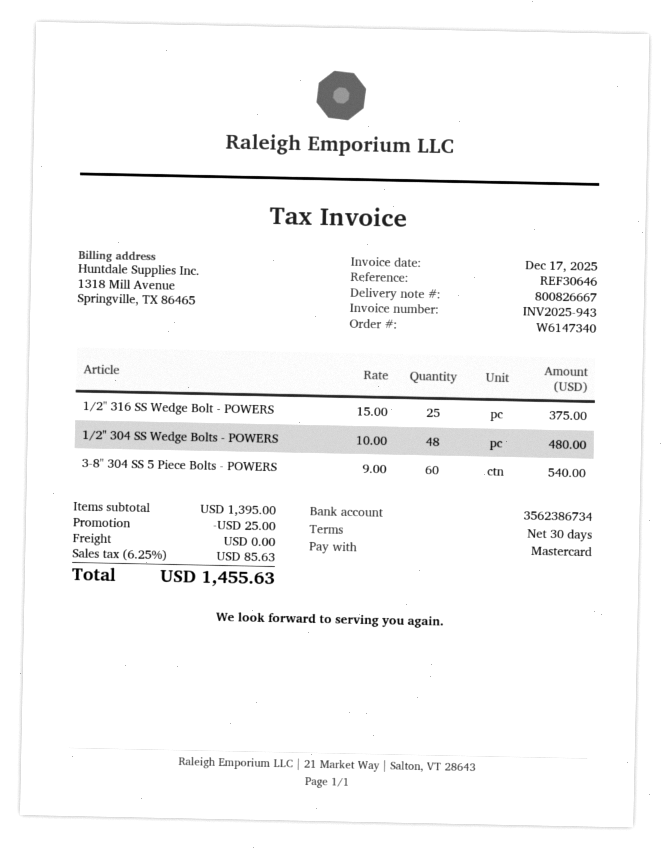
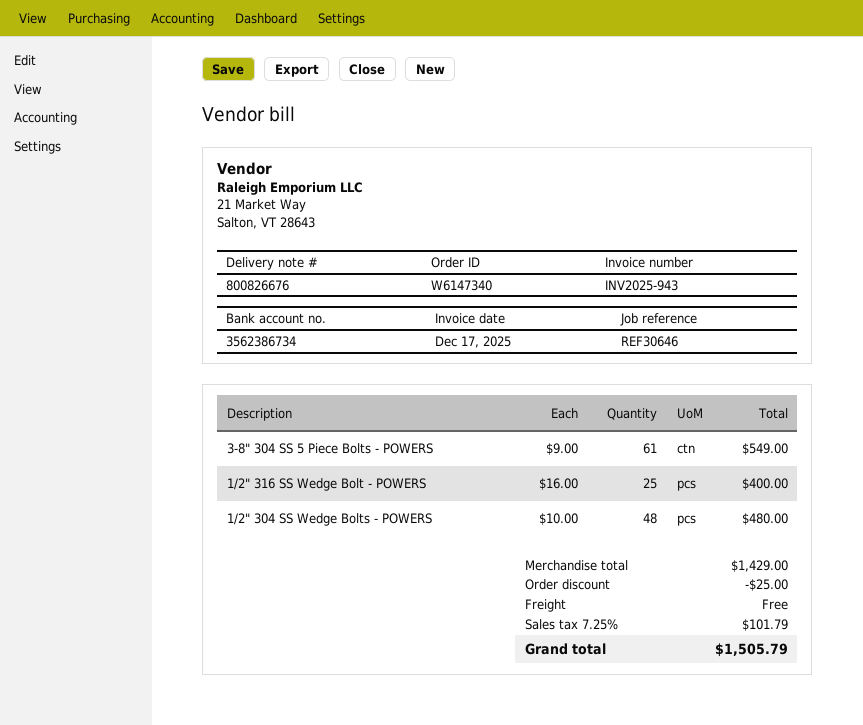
delivery note number: 800826667 -> 800826676
1/2" 316 SS Wedge Bolt - POWERS: 25 x 15.00 = 375.00 -> 25 x 16.00 = 400.00
3-8" 304 SS 5 Piece Bolts - POWERS: 60 x 9.00 = 540.00 -> 61 x 9.00 = 549.00
subtotal: 1395.00 -> 1429.00
tax: 6.25% = 85.63 -> 7.25% = 101.79
total: 1455.63 -> 1505.79

